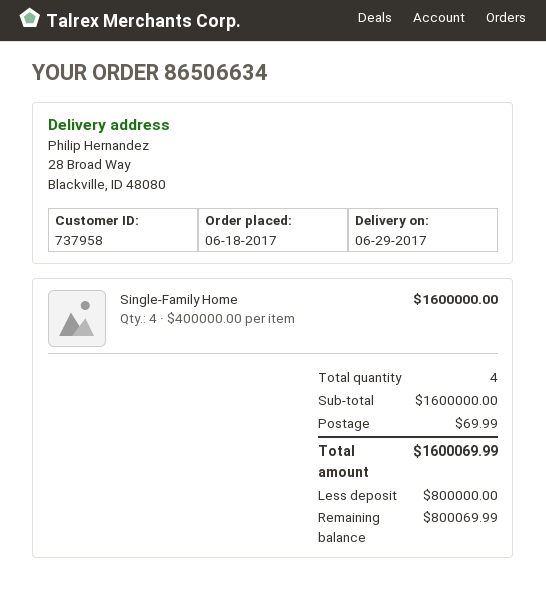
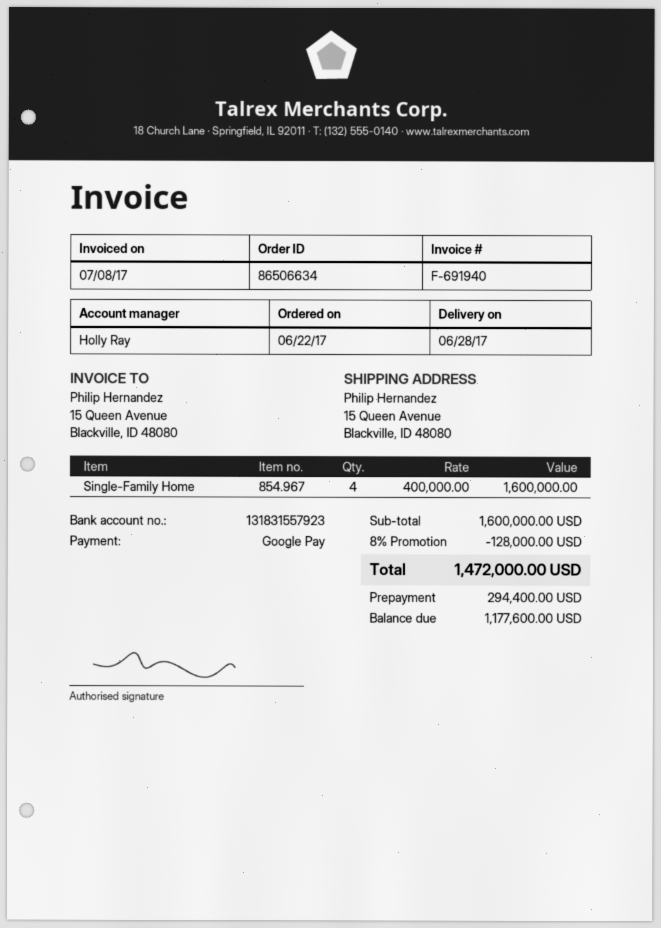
order date: 2017-06-18 -> 2017-06-22
delivery date: 2017-06-29 -> 2017-06-28
ship to: 28 Broad Way, Blackville, ID 48080 -> 15 Queen Avenue, Blackville, ID 48080
discount: none -> 8% = 128000.00
shipping: 69.99 -> none
total: 1600069.99 -> 1472000.00
deposit: 800000.00 -> 294400.00
balance: 800069.99 -> 1177600.00

